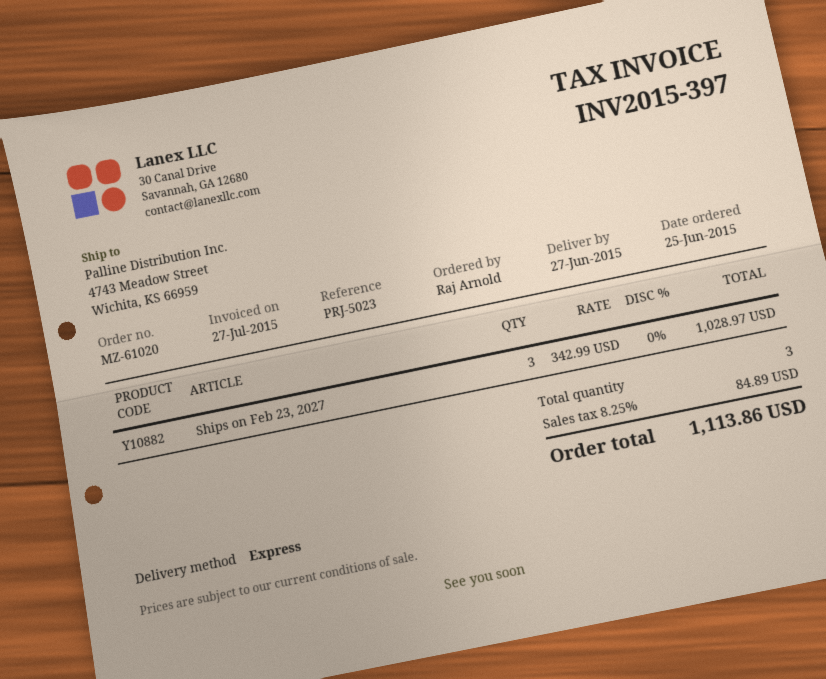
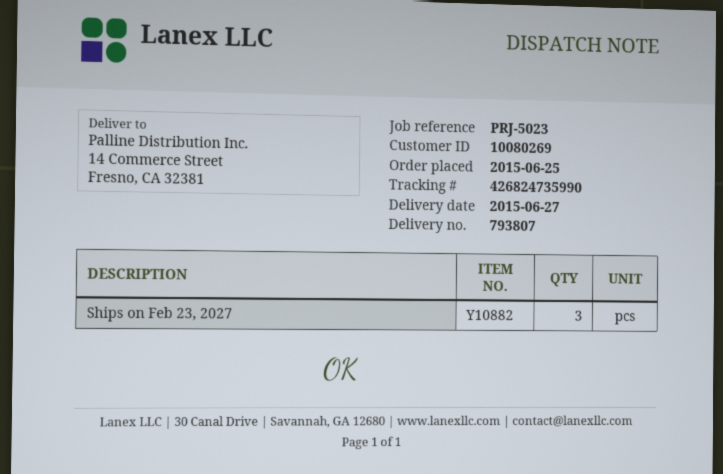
ship to: 4743 Meadow Street, Wichita, KS 66959 -> 14 Commerce Street, Fresno, CA 32381

